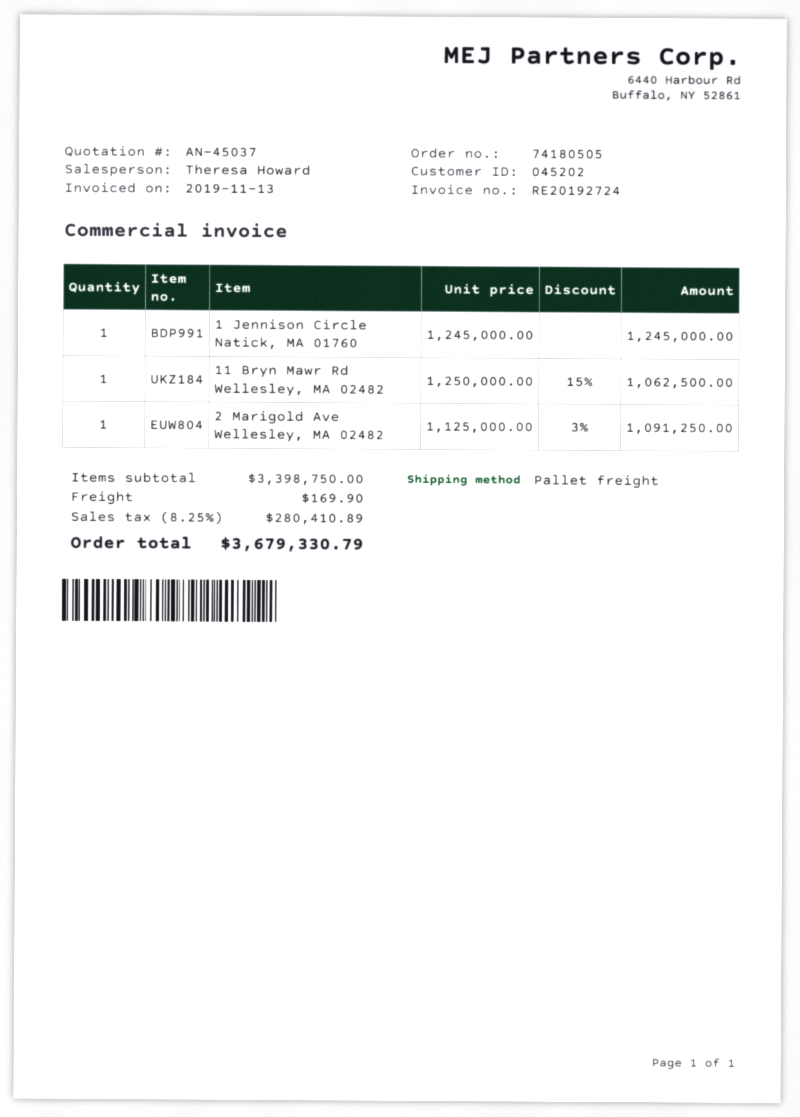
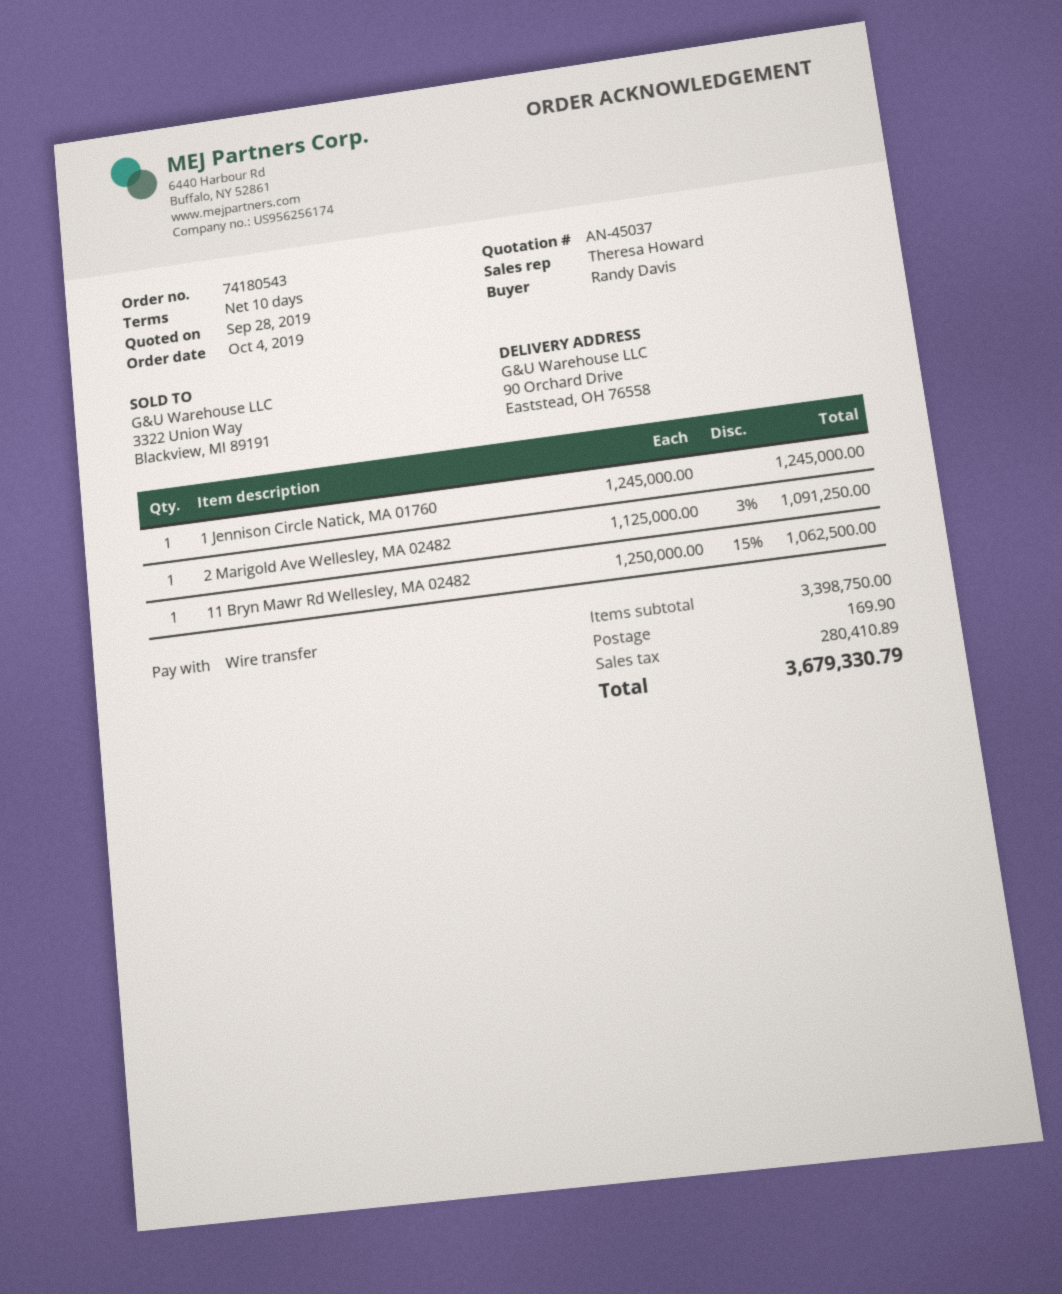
order number: 74180505 -> 74180543

